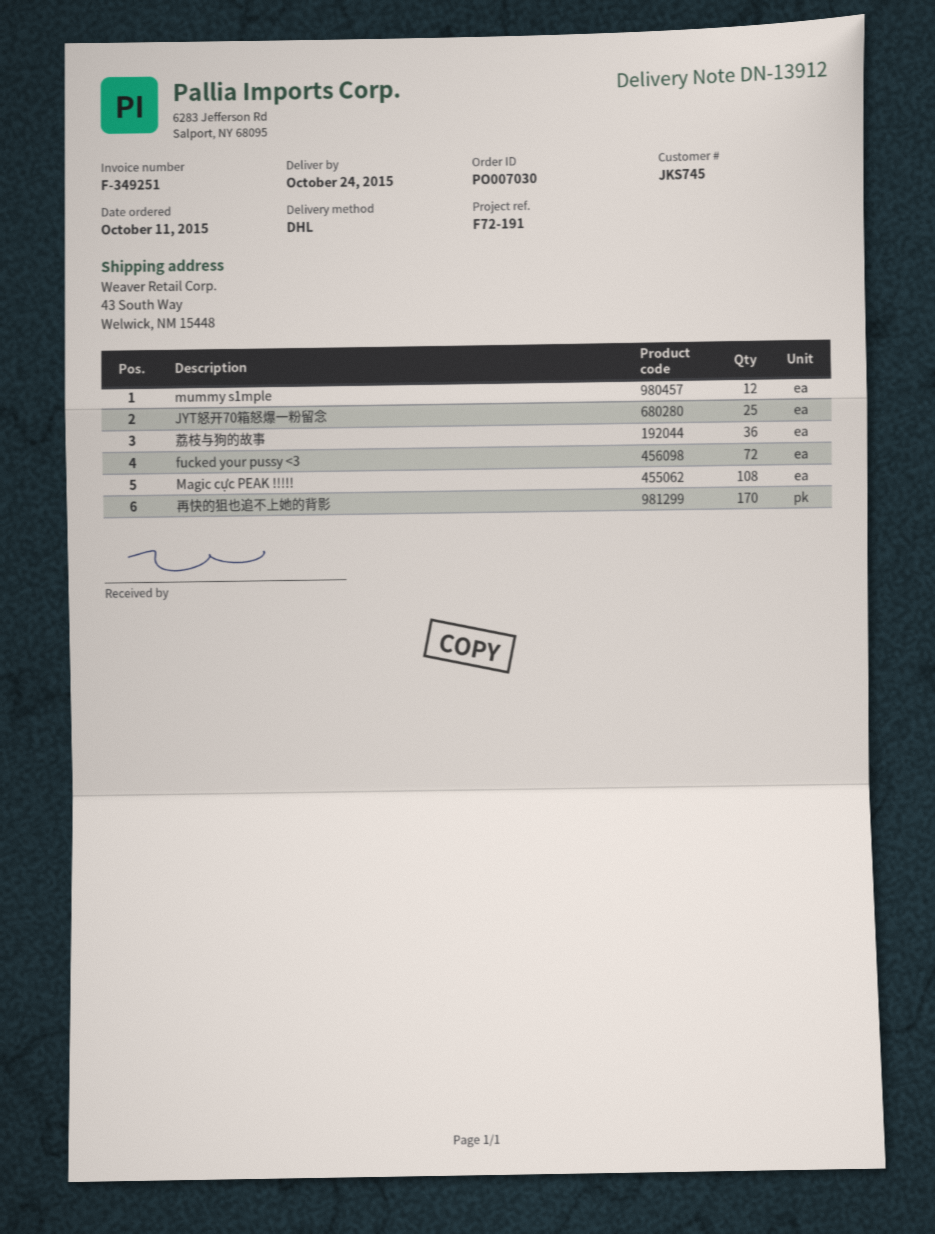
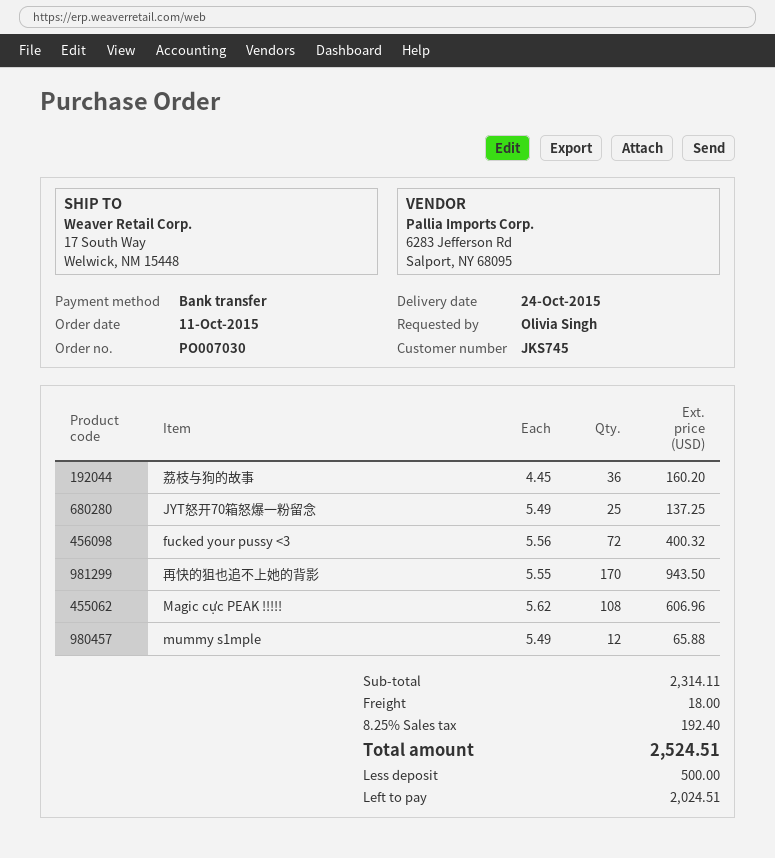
ship to: 43 South Way, Welwick, NM 15448 -> 17 South Way, Welwick, NM 15448

